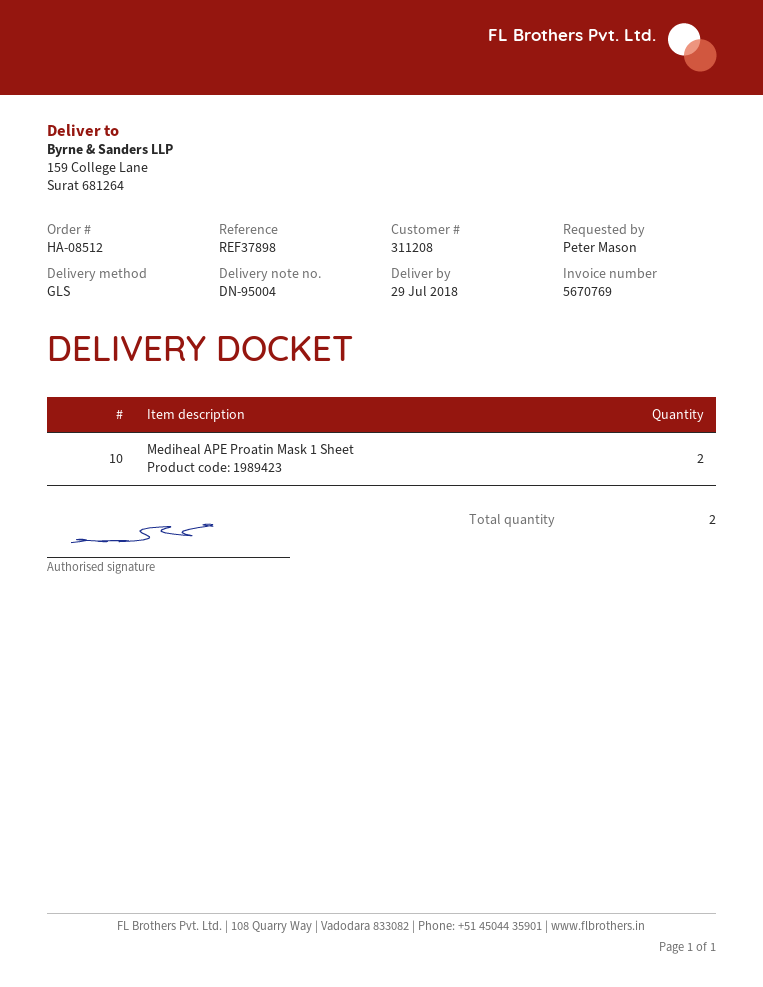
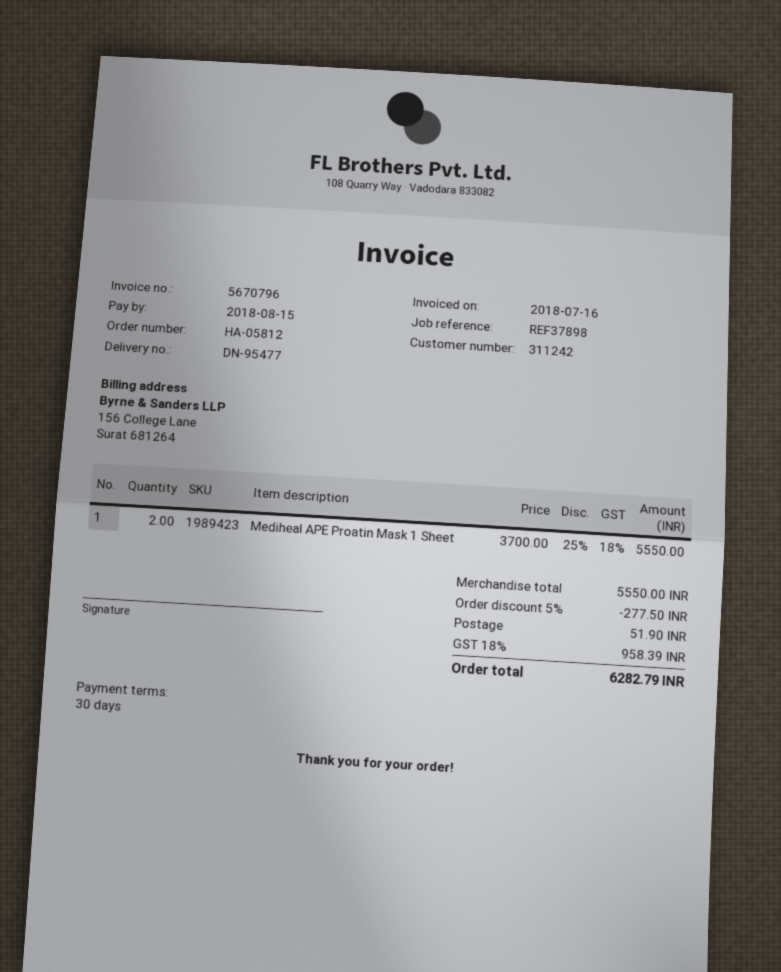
order number: HA-08512 -> HA-05812
delivery note number: DN-95004 -> DN-95477
invoice number: 5670769 -> 5670796
customer number: 311208 -> 311242

